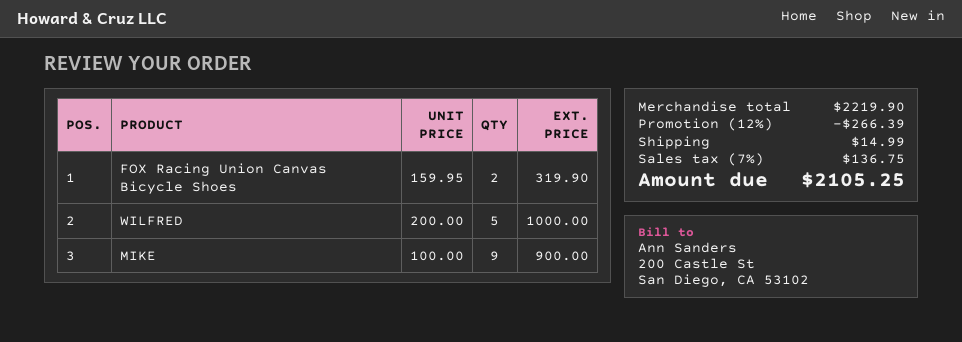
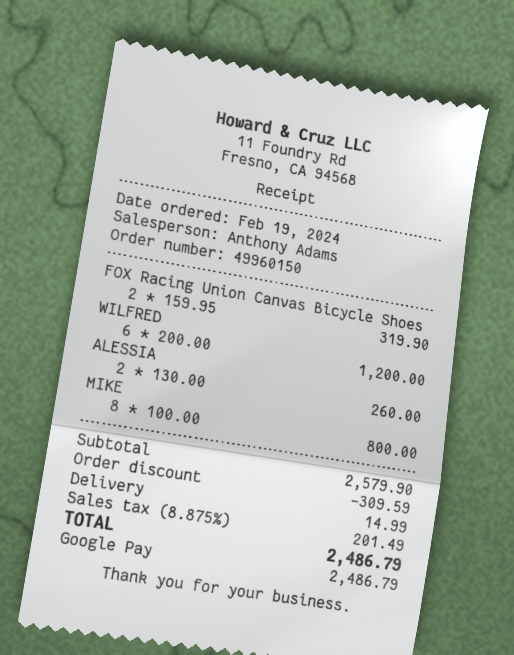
WILFRED: 5 x 200.00 = 1000.00 -> 6 x 200.00 = 1200.00
MIKE: 9 x 100.00 = 900.00 -> 8 x 100.00 = 800.00
ALESSIA: none -> 2 x 130.00 = 260.00
subtotal: 2219.90 -> 2579.90
discount: 266.39 -> 309.59
tax: 7% = 136.75 -> 8.875% = 201.49
total: 2105.25 -> 2486.79

